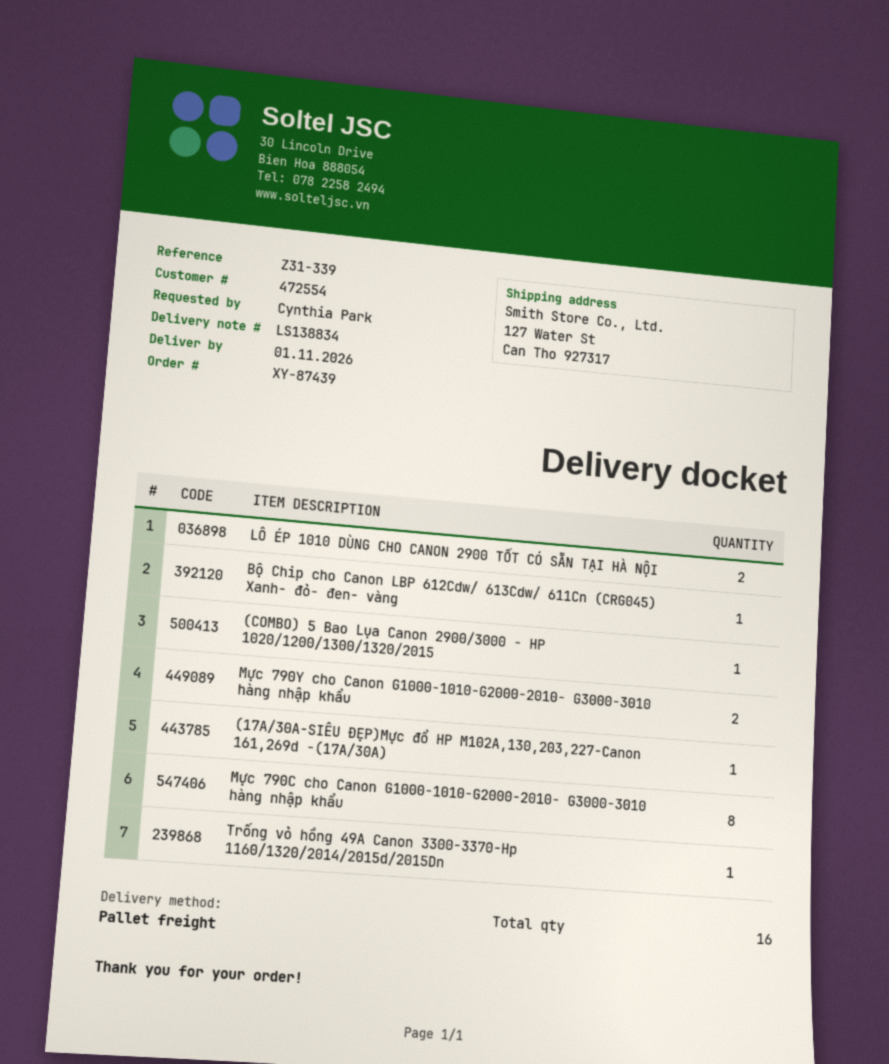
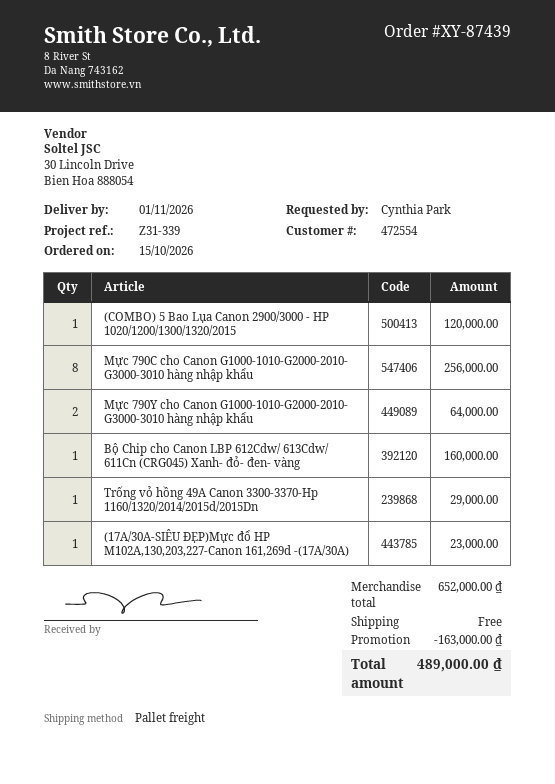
LÔ ÉP 1010 DÙNG CHO CANON 2900 TỐT CÓ SẴN TẠI HÀ NỘI: 2 -> none

